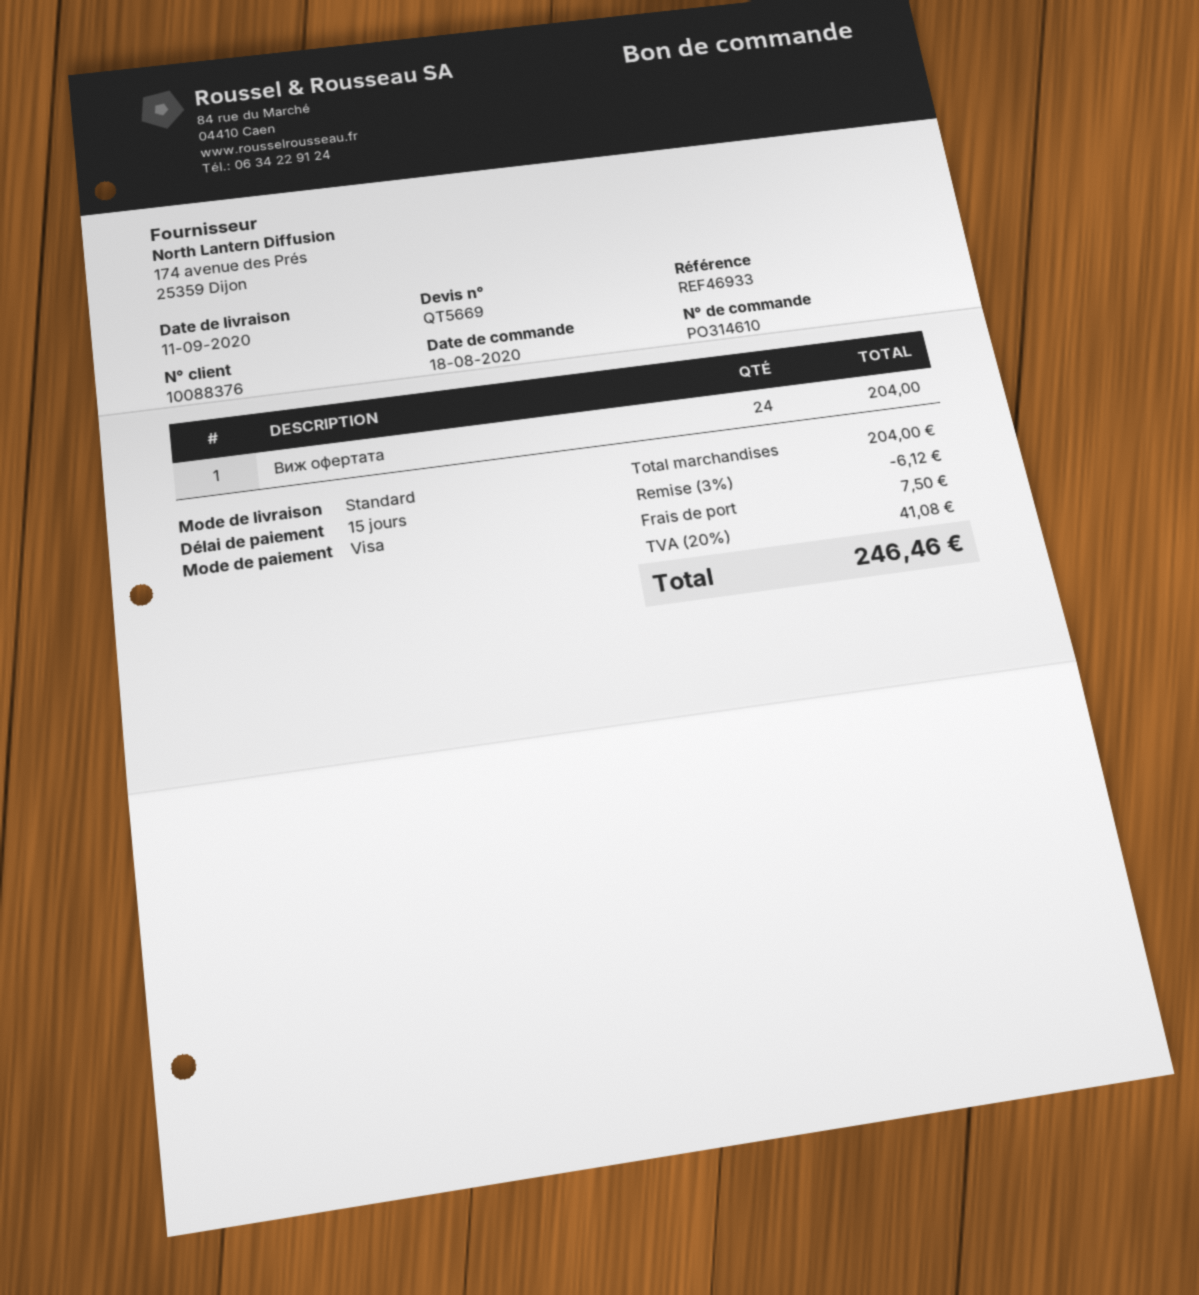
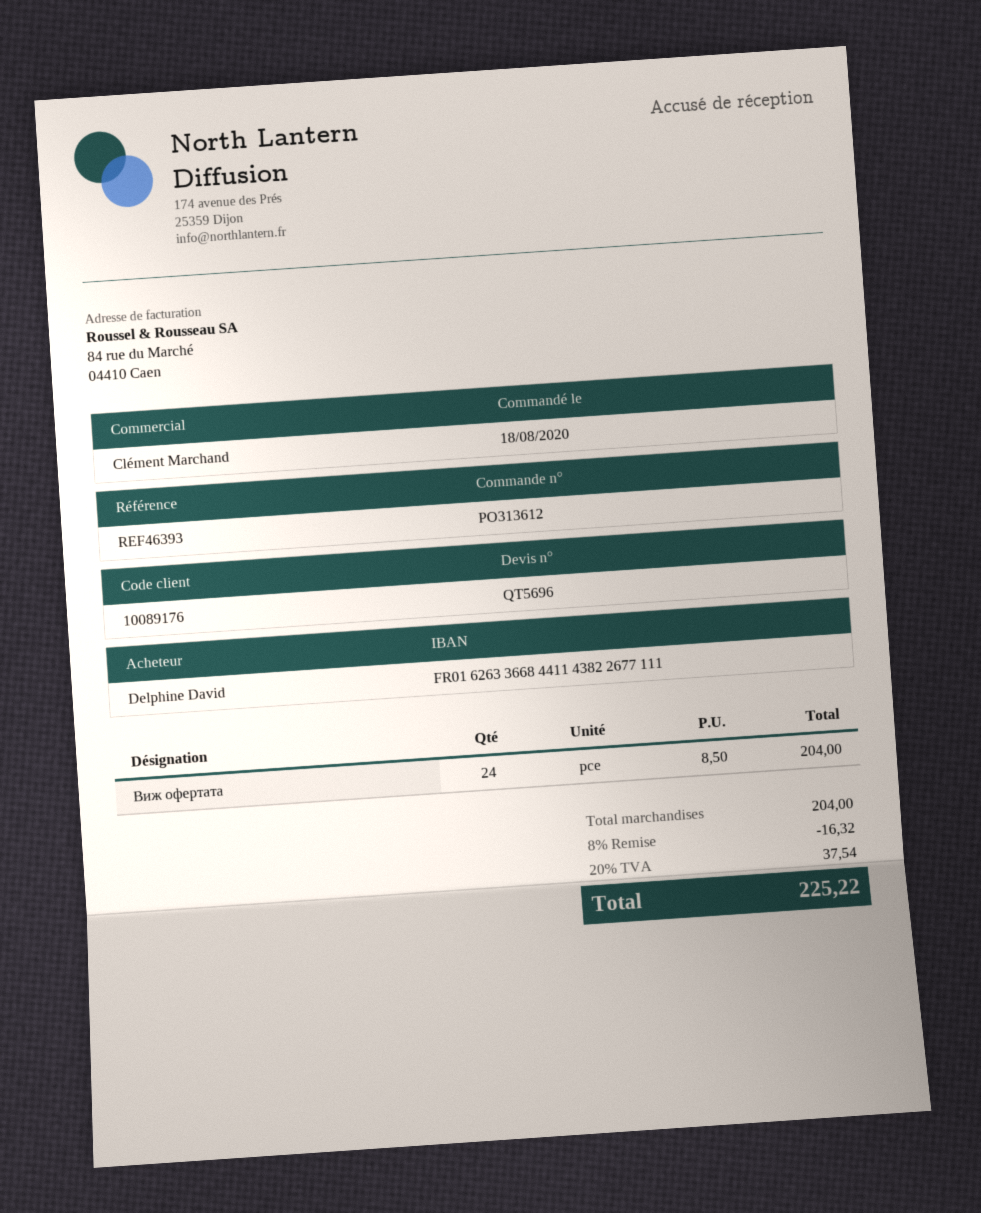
quote number: QT5669 -> QT5696
order number: PO314610 -> PO313612
customer number: 10088376 -> 10089176
reference: REF46933 -> REF46393
discount: 3% = 6.12 -> 8% = 16.32
shipping: 7.50 -> none
tax: 20% = 41.08 -> 20% = 37.54
total: 246.46 -> 225.22

